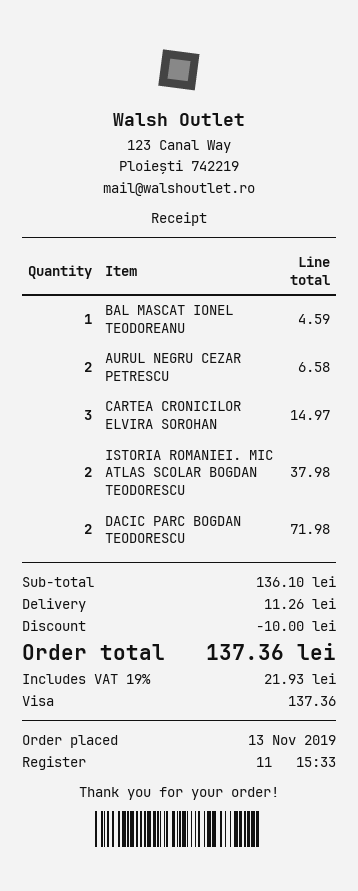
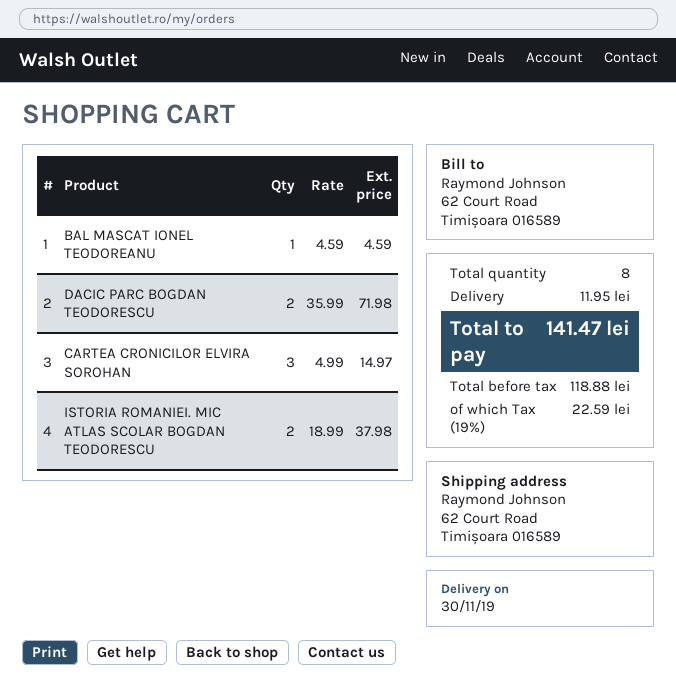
AURUL NEGRU CEZAR PETRESCU: 2 for 6.58 -> none
discount: 10.00 -> none
shipping: 11.26 -> 11.95
tax: 19% = 21.93 -> 19% = 22.59
total: 137.36 -> 141.47

